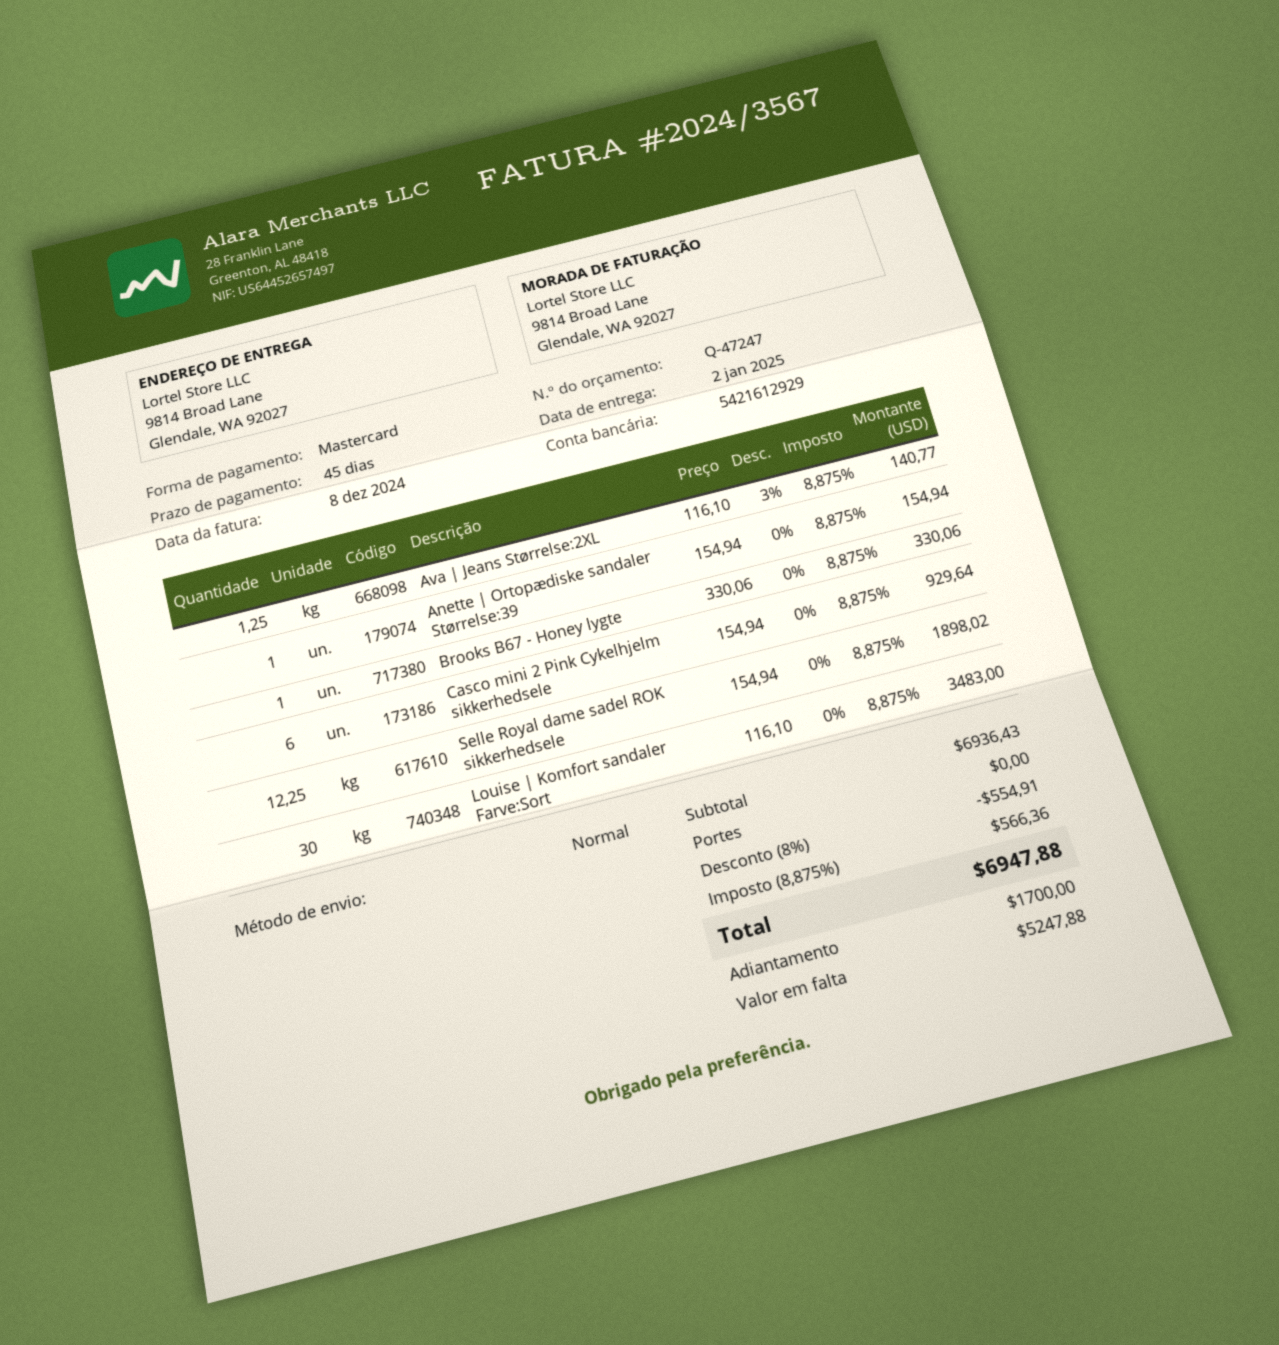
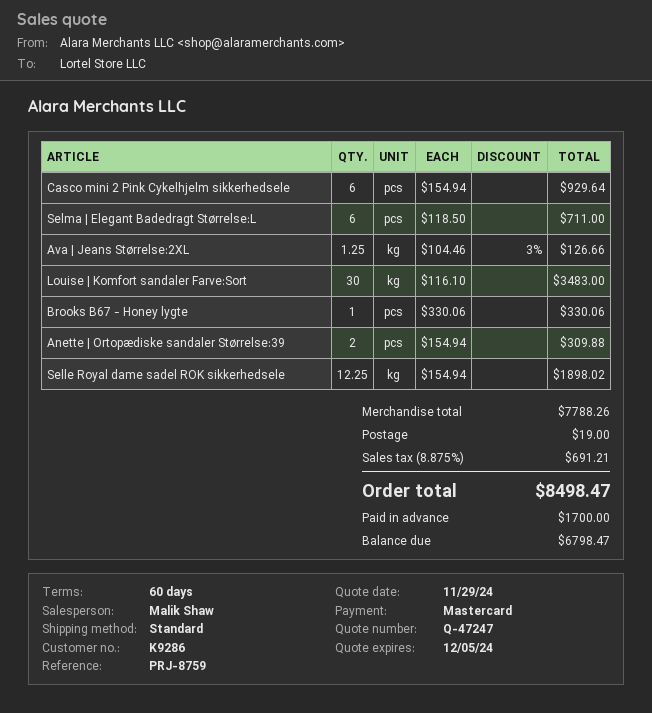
payment terms: 45 days -> 60 days
Ava | Jeans Størrelse:2XL: 1.25 x 116.10 - 3% = 140.77 -> 1.25 x 104.46 - 3% = 126.66
Anette | Ortopædiske sandaler Størrelse:39: 1 x 154.94 = 154.94 -> 2 x 154.94 = 309.88
Selma | Elegant Badedragt Størrelse:L: none -> 6 x 118.50 = 711.00
subtotal: 6936.43 -> 7788.26
discount: 8% = 554.91 -> none
shipping: 0.00 -> 19.00
tax: 8.875% = 566.36 -> 8.875% = 691.21
total: 6947.88 -> 8498.47
balance: 5247.88 -> 6798.47

